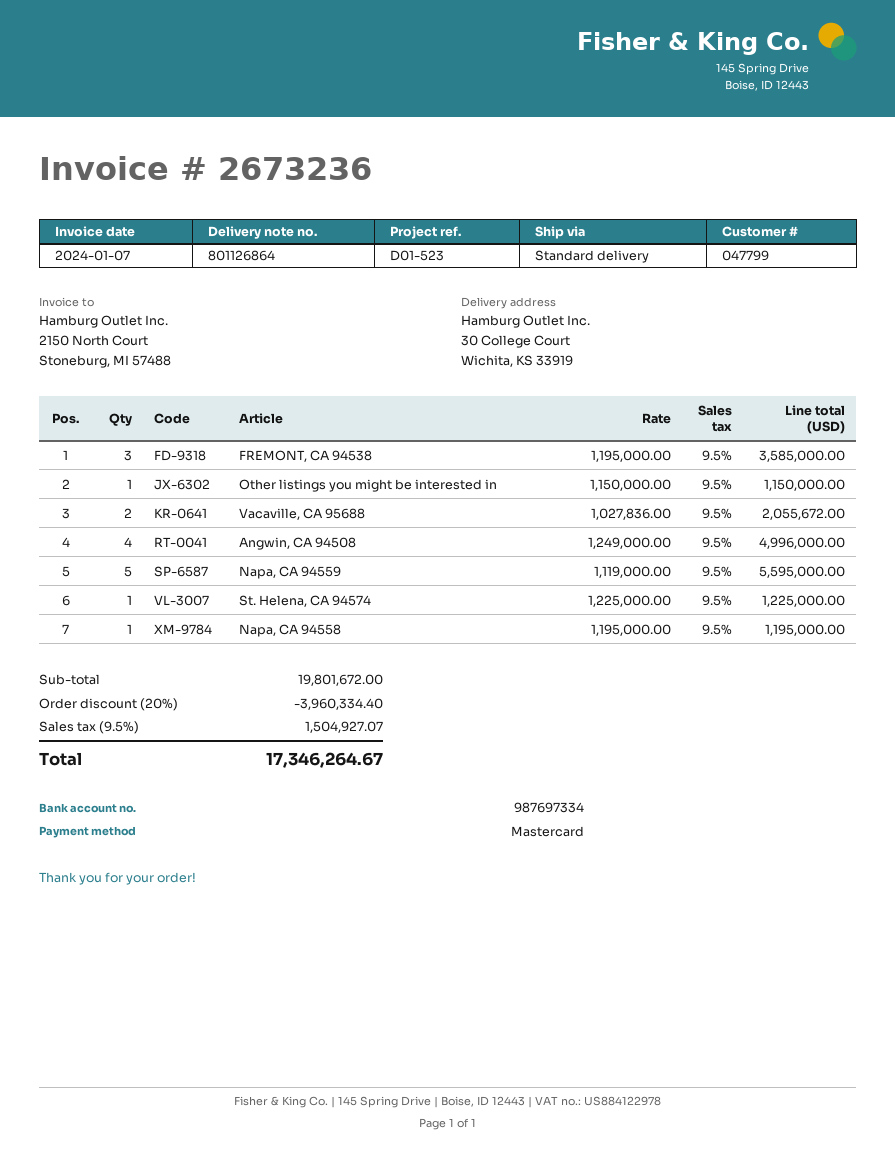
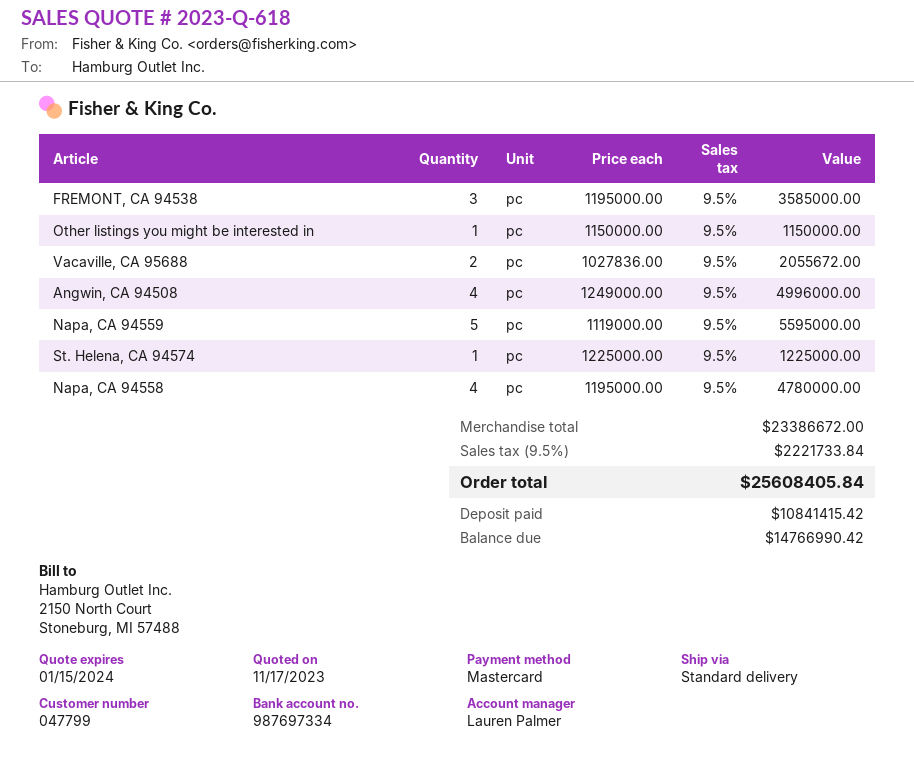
Napa, CA 94558: 1 x 1195000.00 = 1195000.00 -> 4 x 1195000.00 = 4780000.00
subtotal: 19801672.00 -> 23386672.00
discount: 20% = 3960334.40 -> none
tax: 9.5% = 1504927.07 -> 9.5% = 2221733.84
total: 17346264.67 -> 25608405.84

